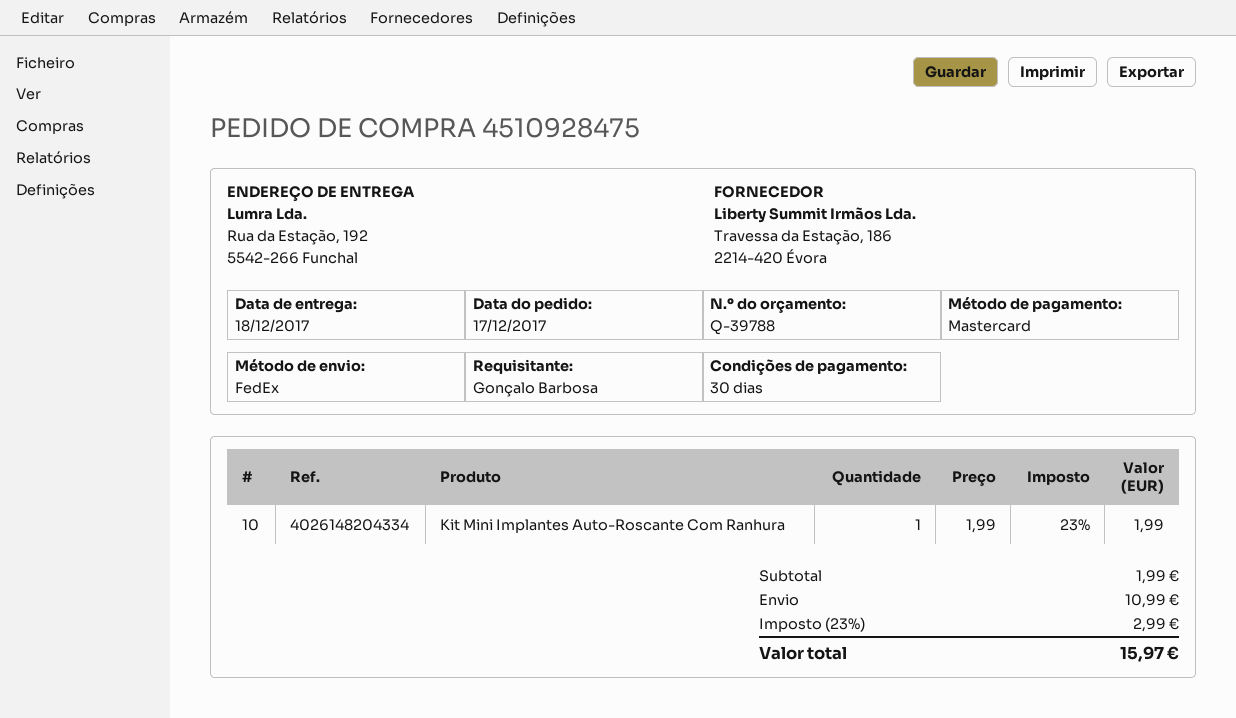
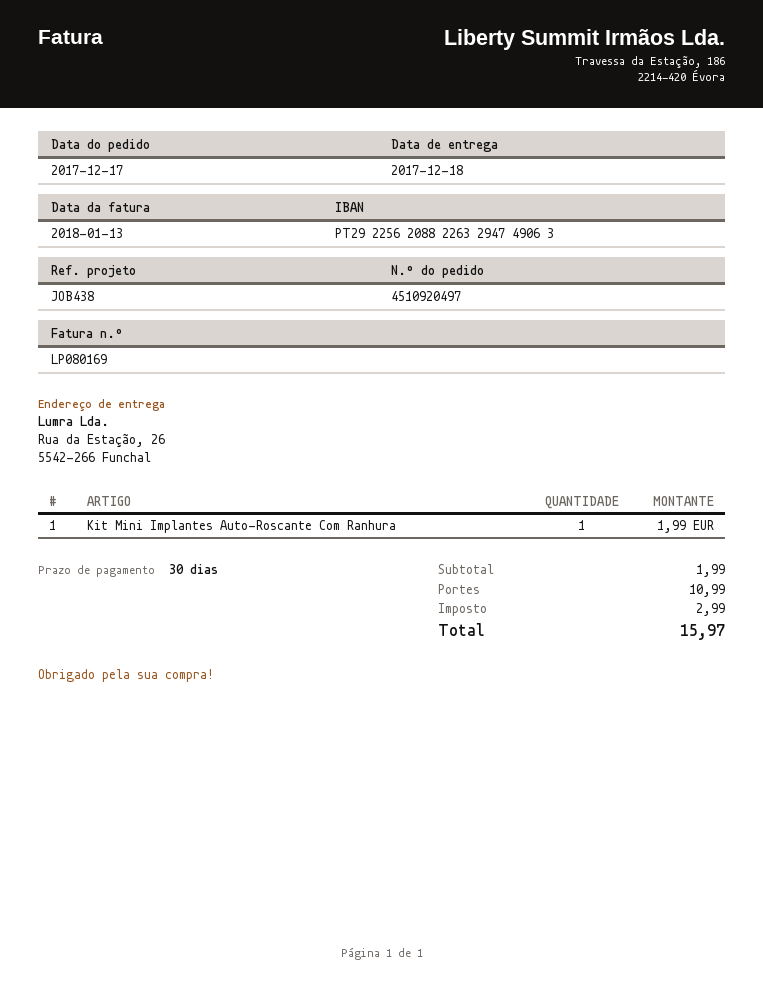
order number: 4510928475 -> 4510920497
ship to: Rua da Estação, 192, 5542-266 Funchal -> Rua da Estação, 26, 5542-266 Funchal

